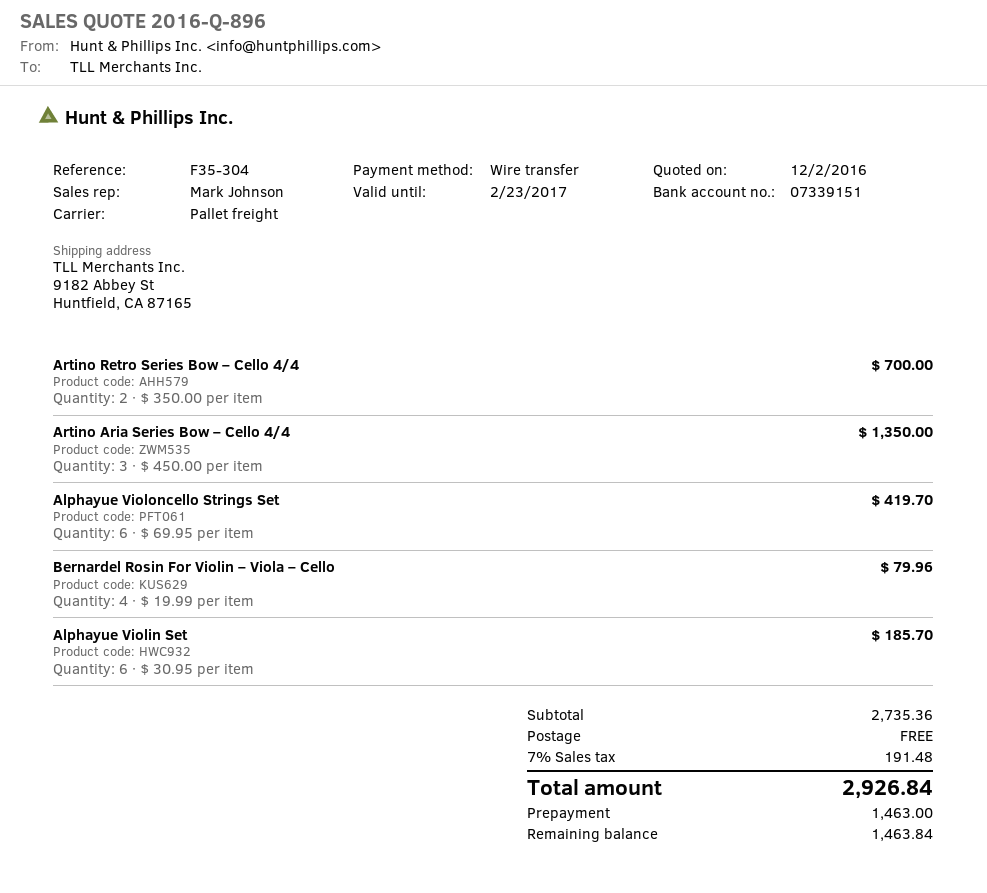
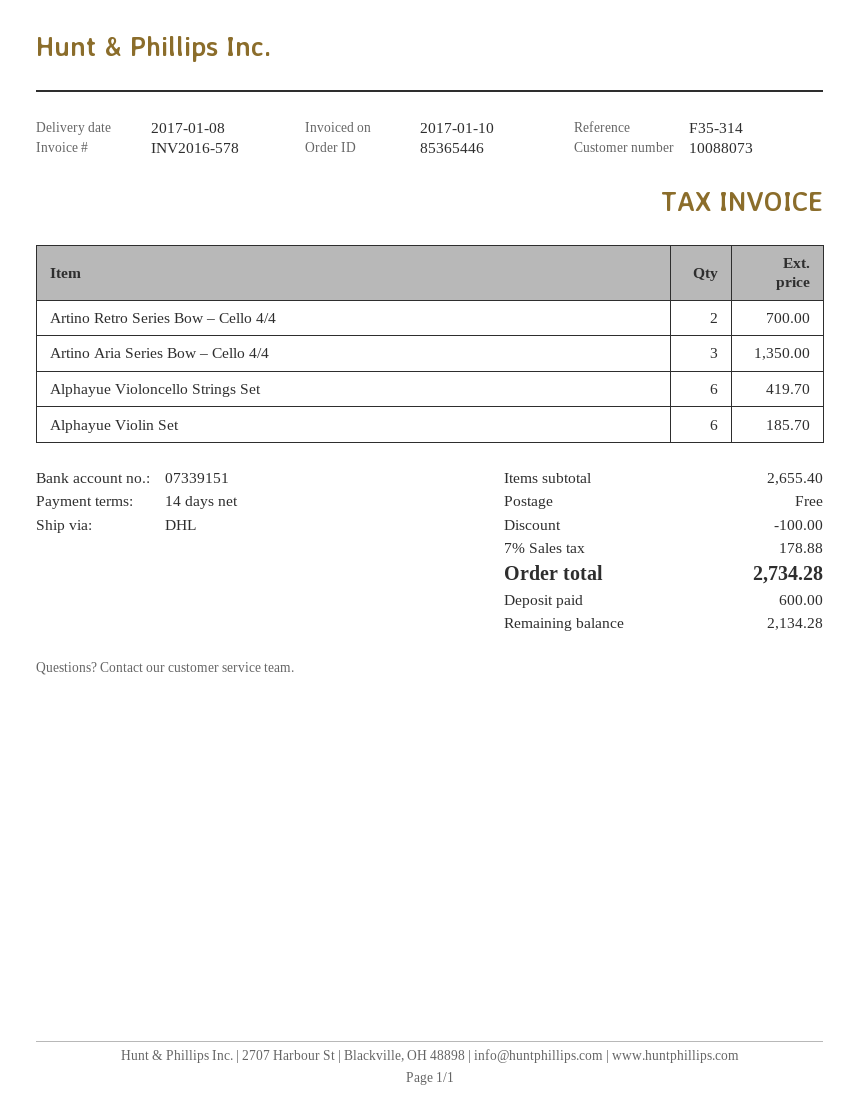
reference: F35-304 -> F35-314
shipping method: pallet freight -> DHL
Bernardel Rosin For Violin – Viola – Cello: 4 for 79.96 -> none
subtotal: 2735.36 -> 2655.40
discount: none -> 100.00
tax: 7% = 191.48 -> 7% = 178.88
total: 2926.84 -> 2734.28
deposit: 1463.00 -> 600.00
balance: 1463.84 -> 2134.28

